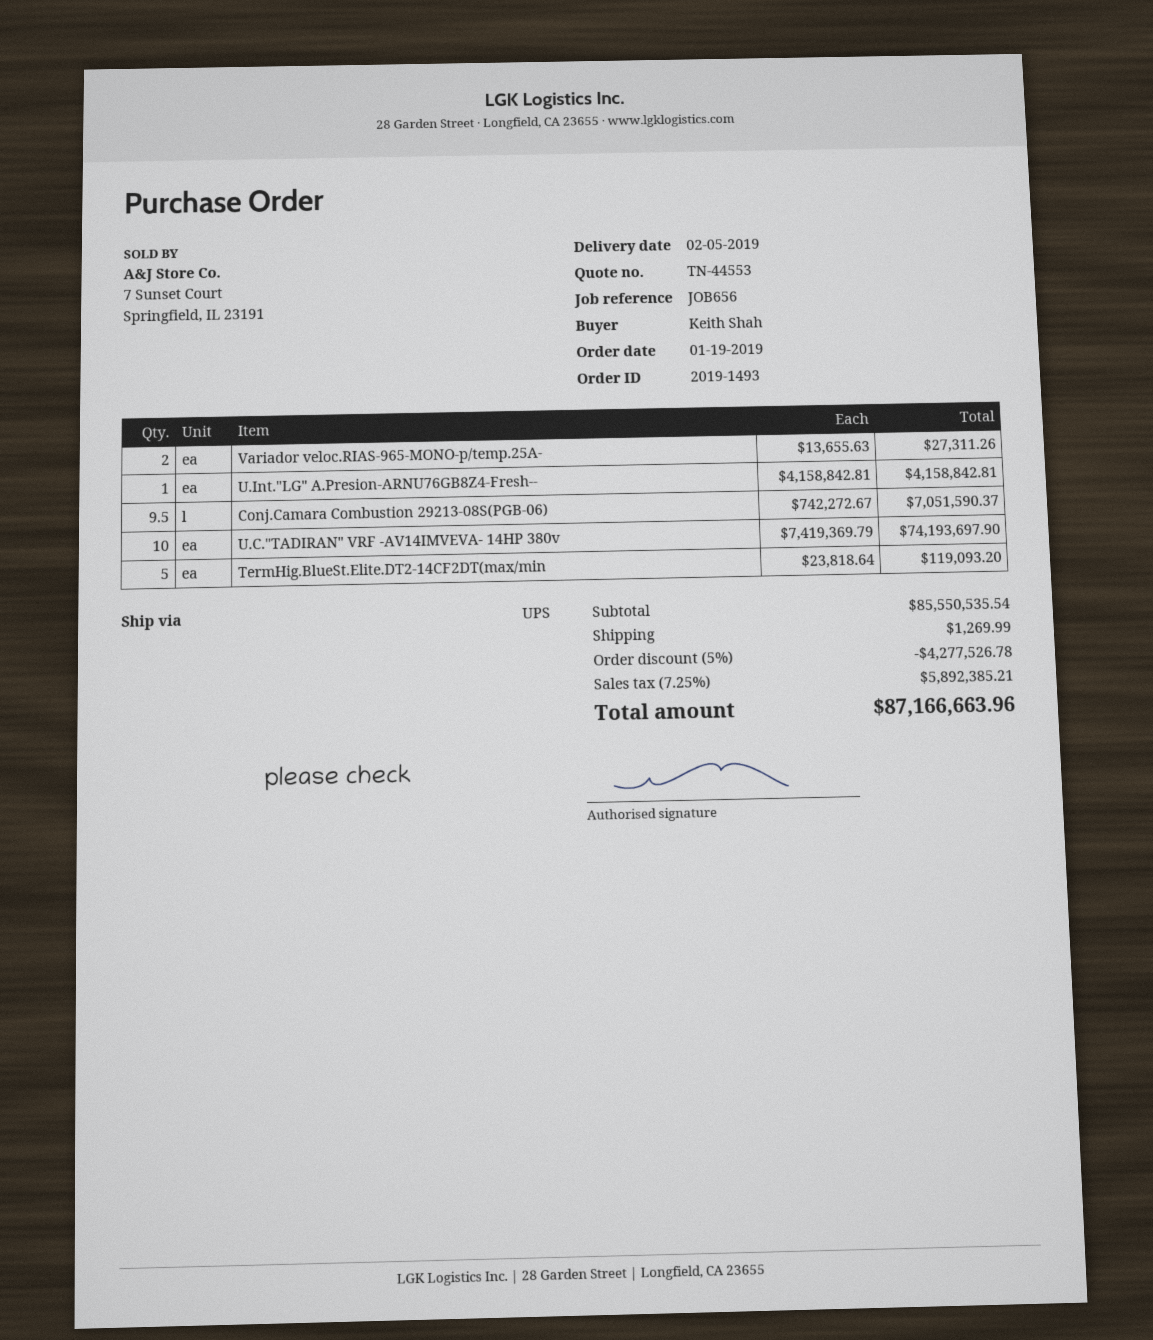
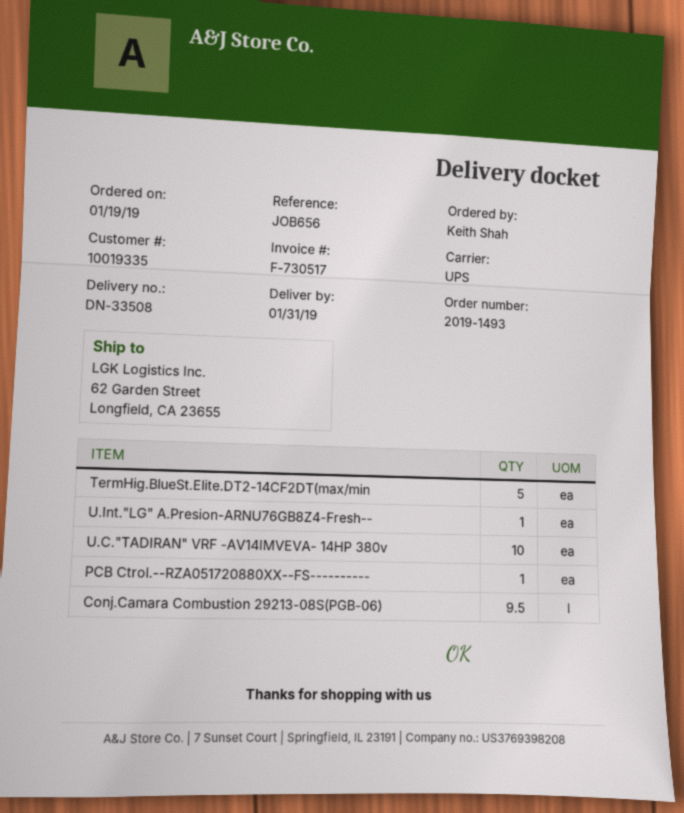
delivery date: 2019-02-05 -> 2019-01-31
Variador veloc.RIAS-965-MONO-p/temp.25A-: 2 -> none
PCB Ctrol.--RZA051720880XX--FS----------: none -> 1

